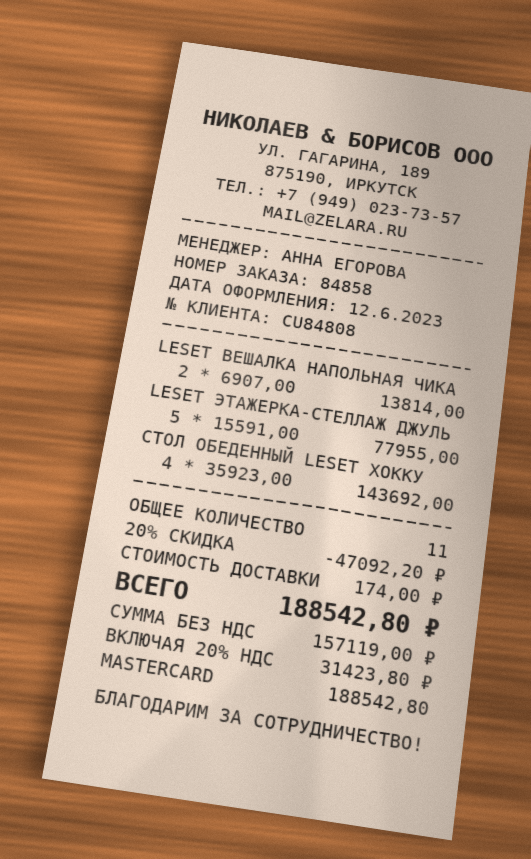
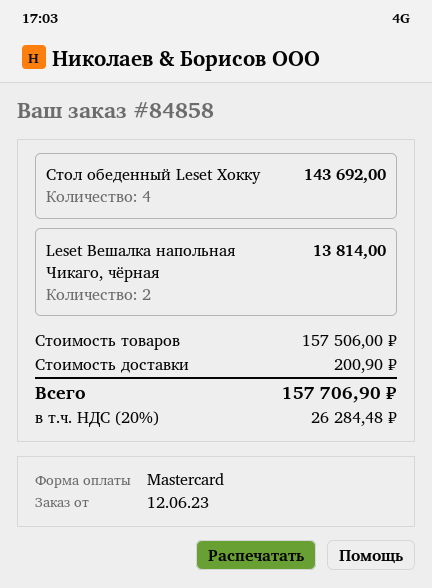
LESET ЭТАЖЕРКА-СТЕЛЛАЖ ДЖУЛЬ: 5 for 77955.00 -> none
discount: 20% = 47092.20 -> none
shipping: 174.00 -> 200.90
tax: 20% = 31423.80 -> 20% = 26284.48
total: 188542.80 -> 157706.90

